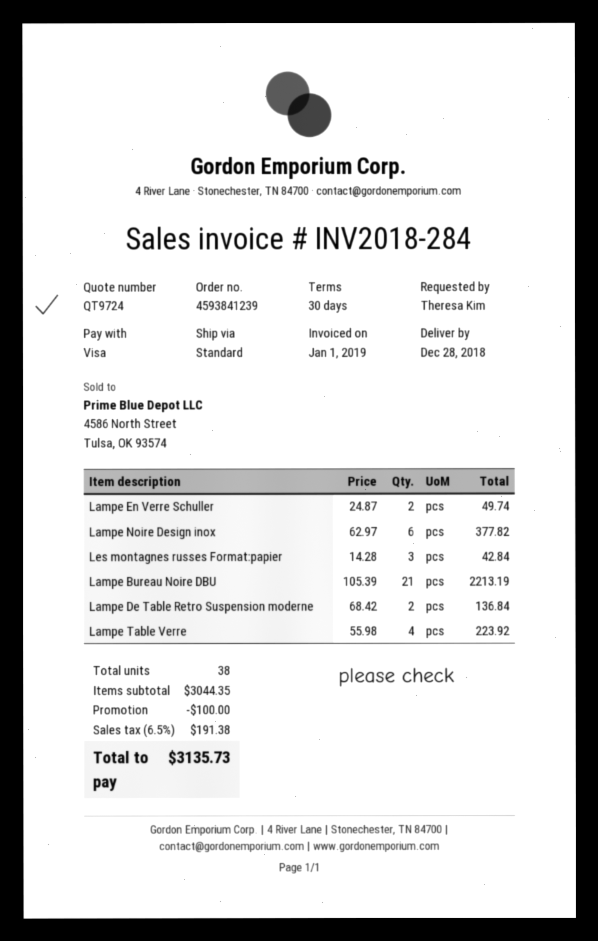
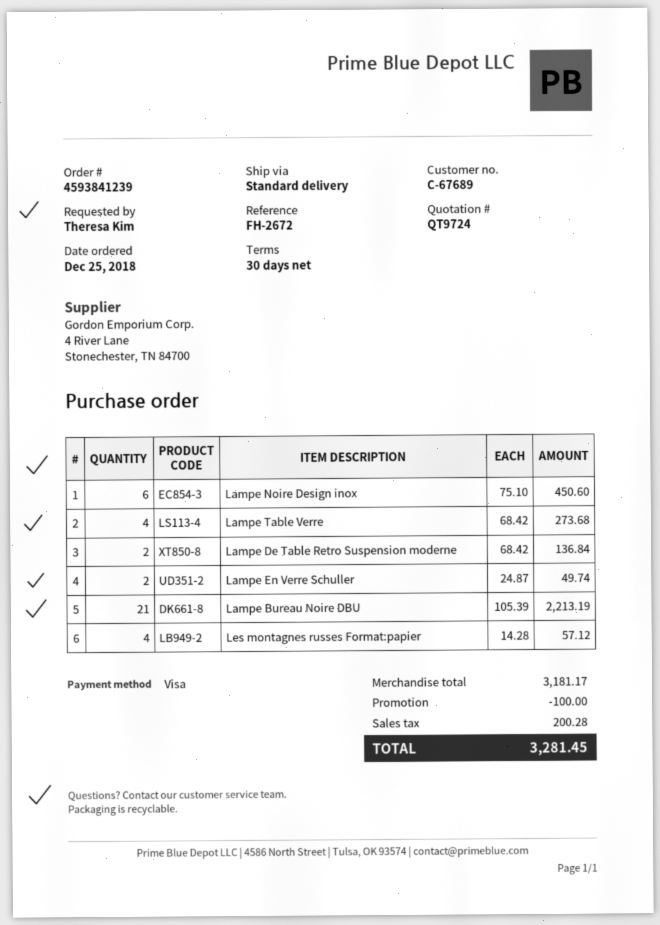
Lampe Noire Design inox: 6 x 62.97 = 377.82 -> 6 x 75.10 = 450.60
Les montagnes russes Format:papier: 3 x 14.28 = 42.84 -> 4 x 14.28 = 57.12
Lampe Table Verre: 4 x 55.98 = 223.92 -> 4 x 68.42 = 273.68
subtotal: 3044.35 -> 3181.17
tax: 191.38 -> 200.28
total: 3135.73 -> 3281.45

